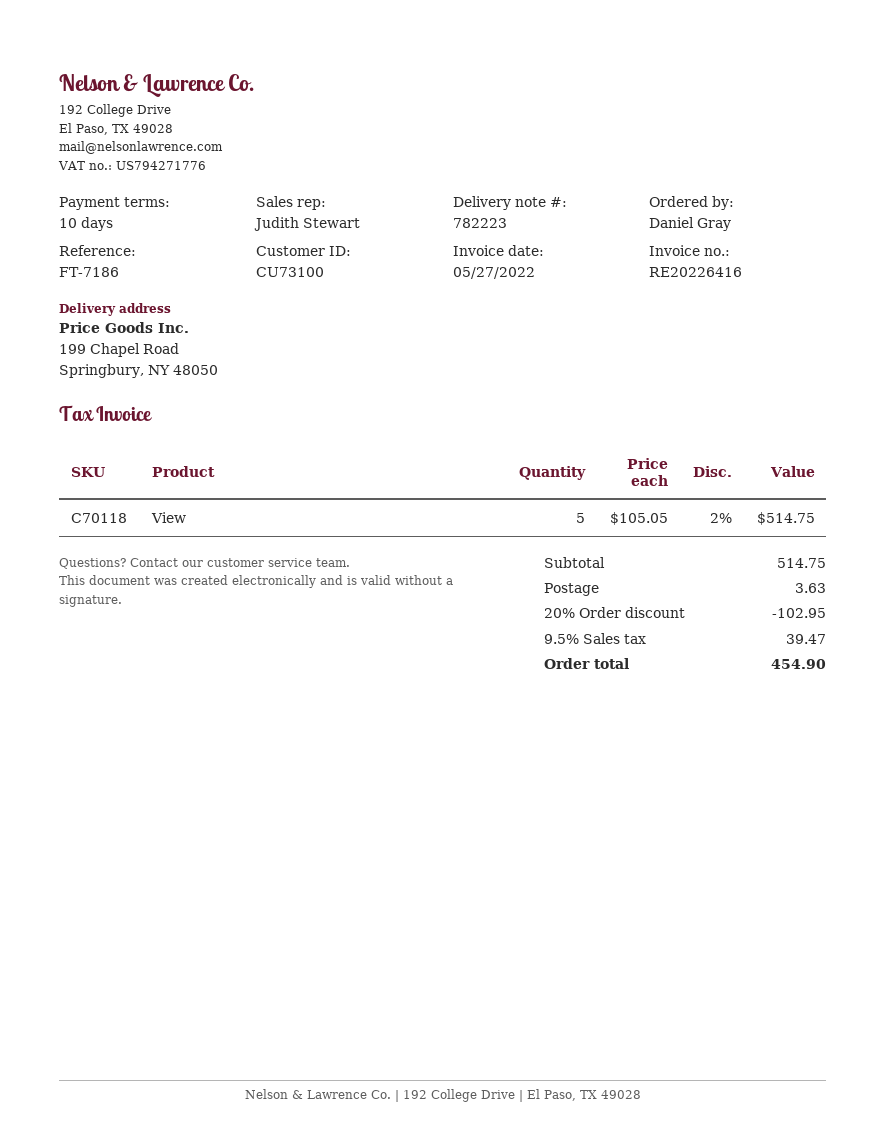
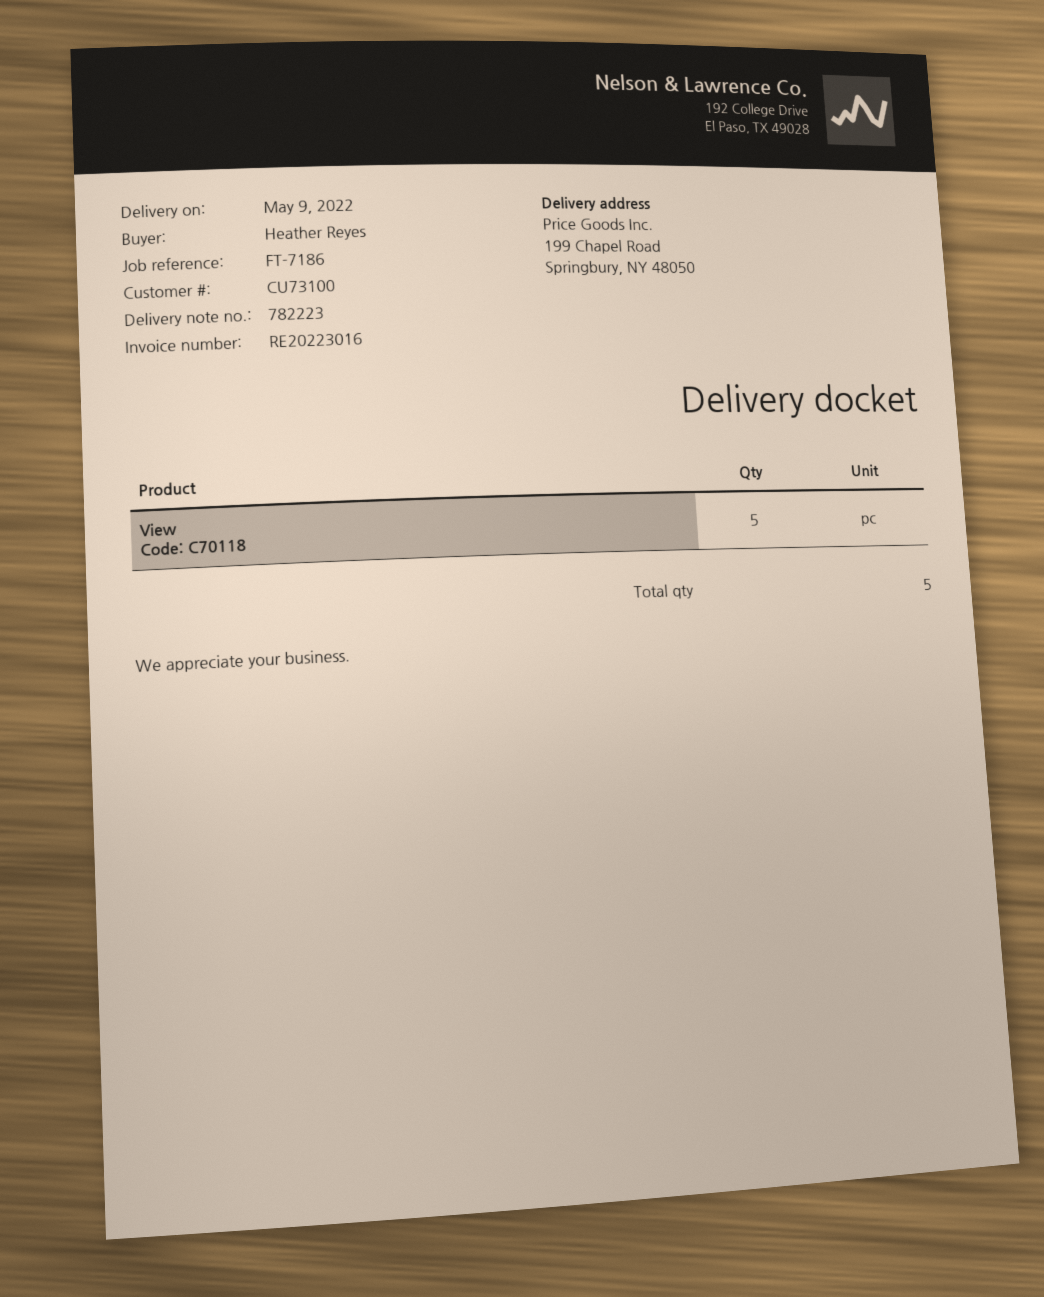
invoice number: RE20226416 -> RE20223016
ordered by: Daniel Gray -> Heather Reyes

